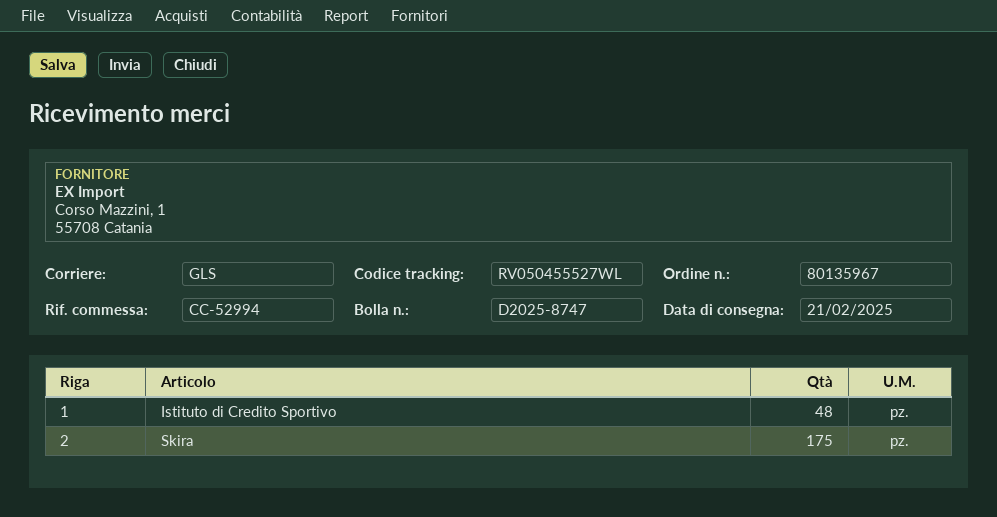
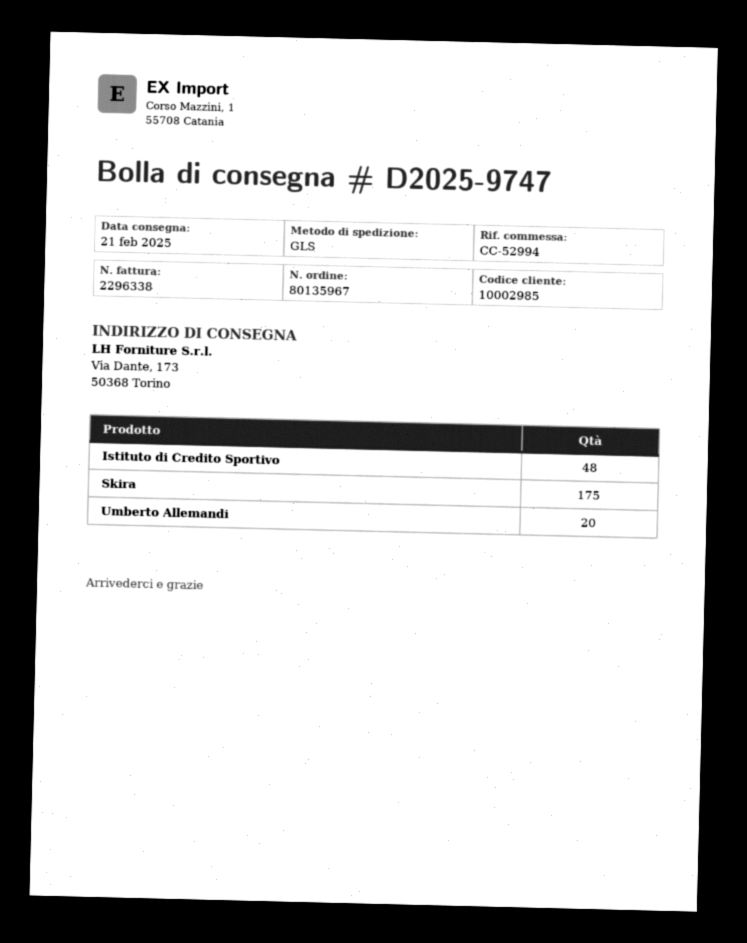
delivery note number: D2025-8747 -> D2025-9747
Umberto Allemandi: none -> 20

